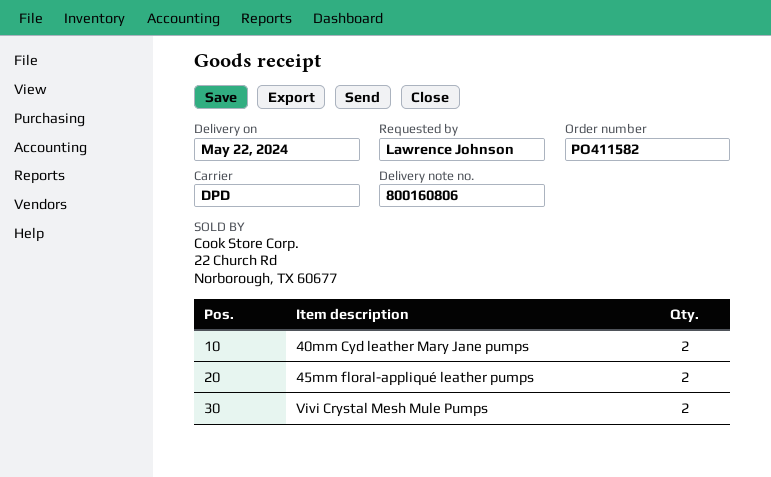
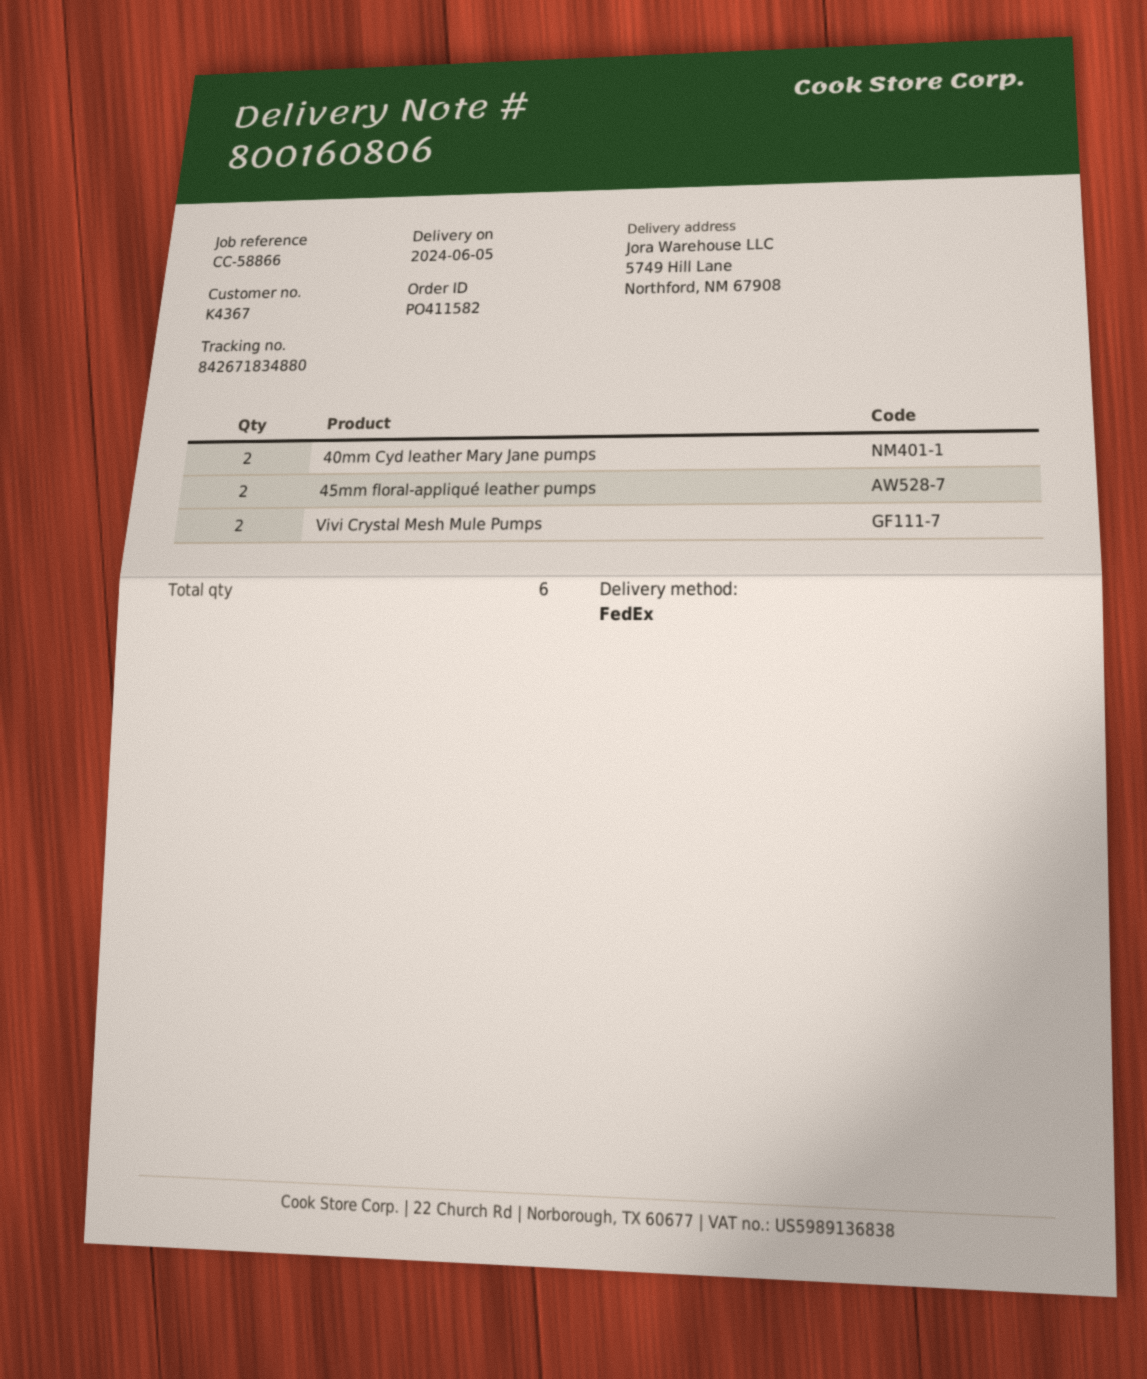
delivery date: 2024-05-22 -> 2024-06-05
shipping method: DPD -> FedEx

